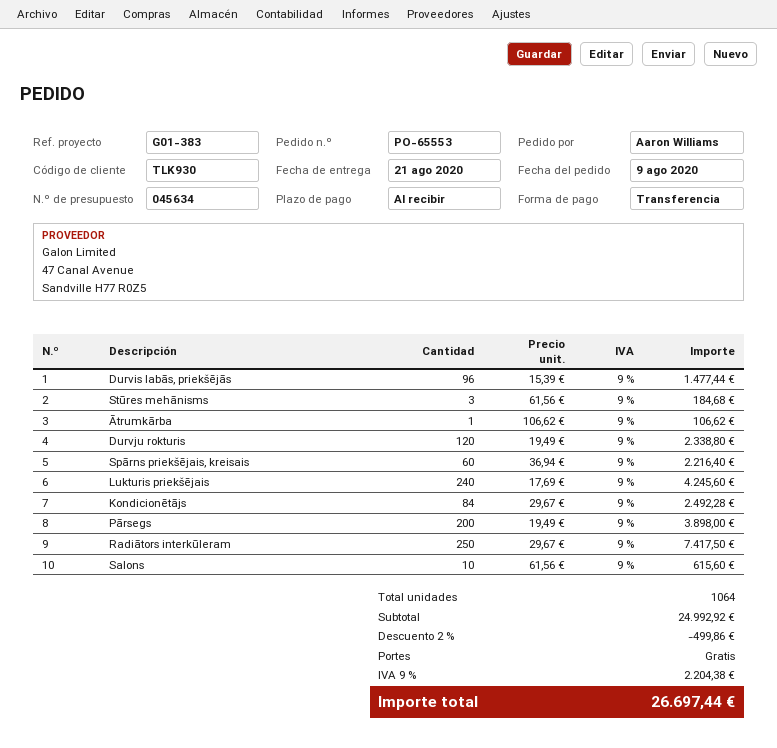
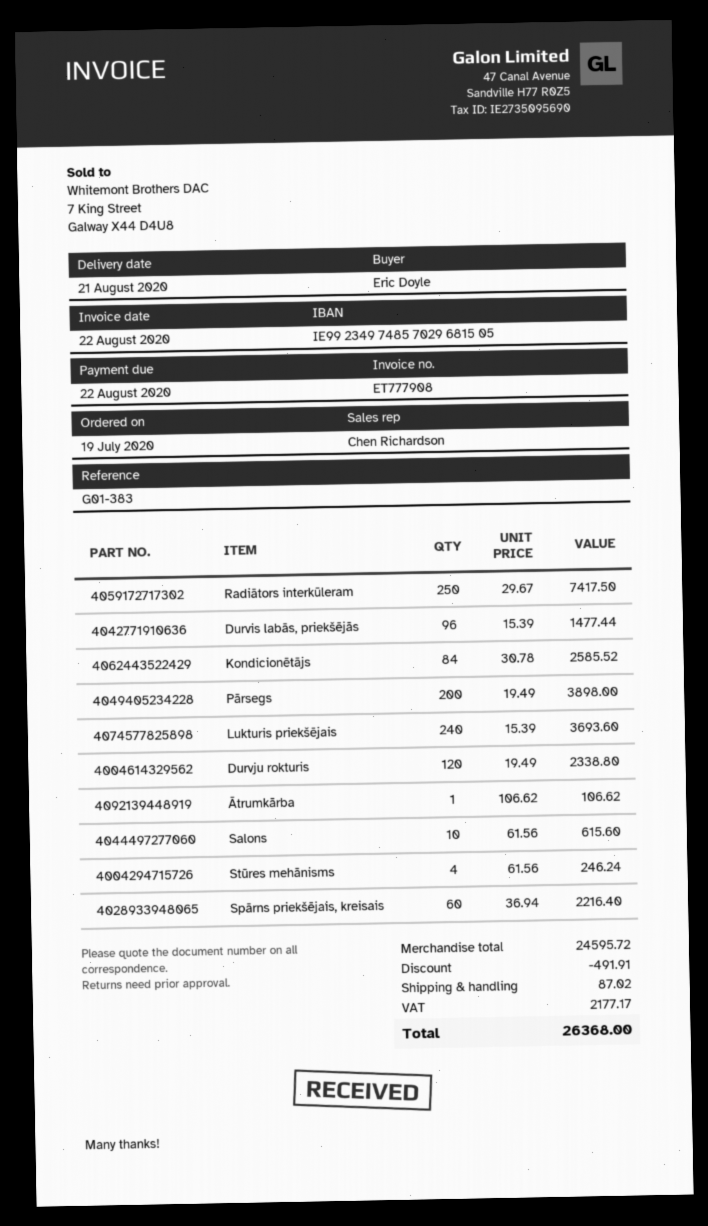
order date: 2020-08-09 -> 2020-07-19
ordered by: Aaron Williams -> Eric Doyle
Stūres mehānisms: 3 x 61.56 = 184.68 -> 4 x 61.56 = 246.24
Lukturis priekšējais: 240 x 17.69 = 4245.60 -> 240 x 15.39 = 3693.60
Kondicionētājs: 84 x 29.67 = 2492.28 -> 84 x 30.78 = 2585.52
subtotal: 24992.92 -> 24595.72
discount: 499.86 -> 491.91
shipping: 0.00 -> 87.02
tax: 2204.38 -> 2177.17
total: 26697.44 -> 26368.00

